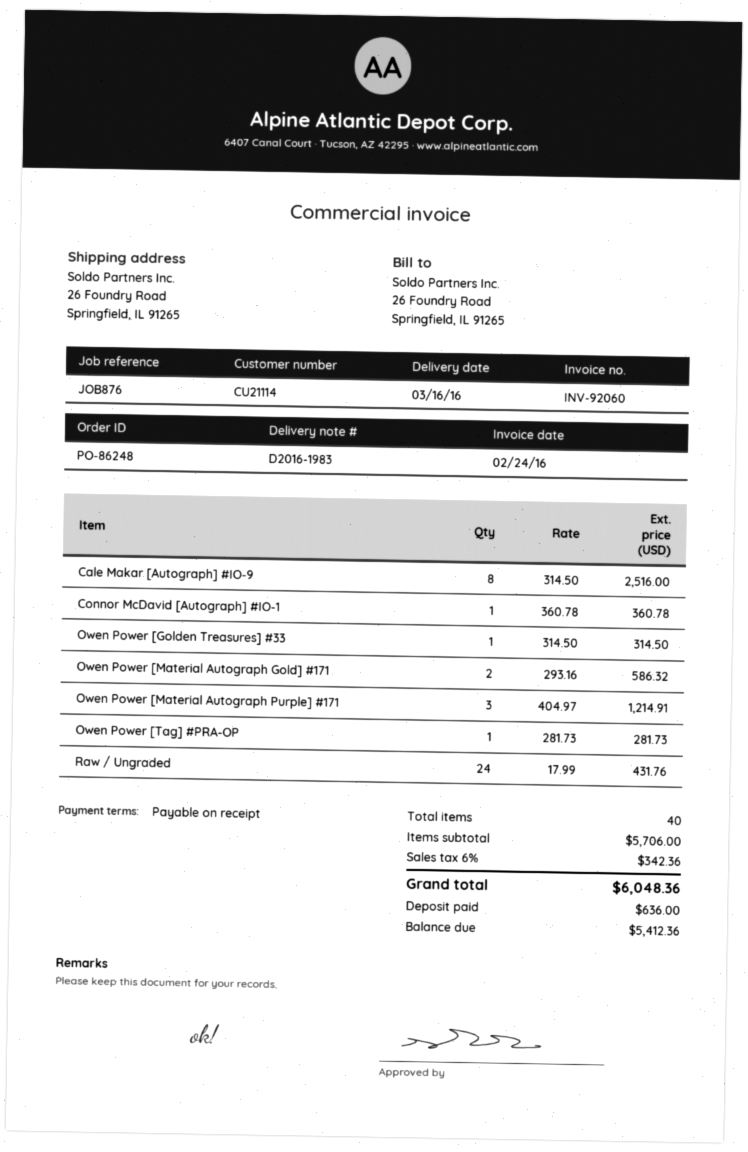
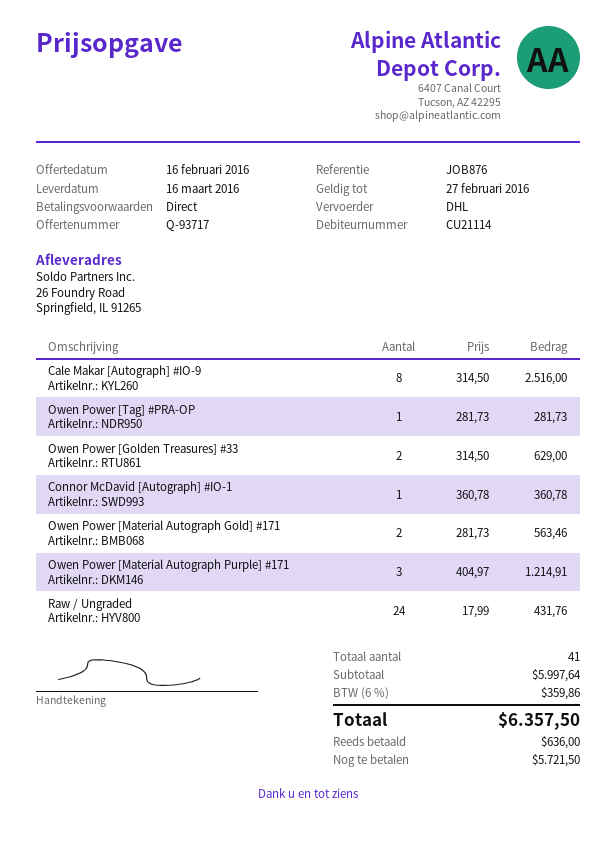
Owen Power [Golden Treasures] #33: 1 x 314.50 = 314.50 -> 2 x 314.50 = 629.00
Owen Power [Material Autograph Gold] #171: 2 x 293.16 = 586.32 -> 2 x 281.73 = 563.46
total quantity: 40 -> 41
subtotal: 5706.00 -> 5997.64
tax: 6% = 342.36 -> 6% = 359.86
total: 6048.36 -> 6357.50
balance: 5412.36 -> 5721.50

